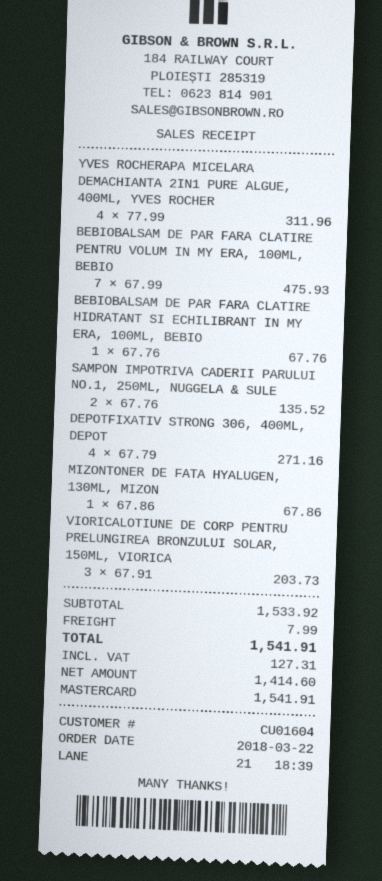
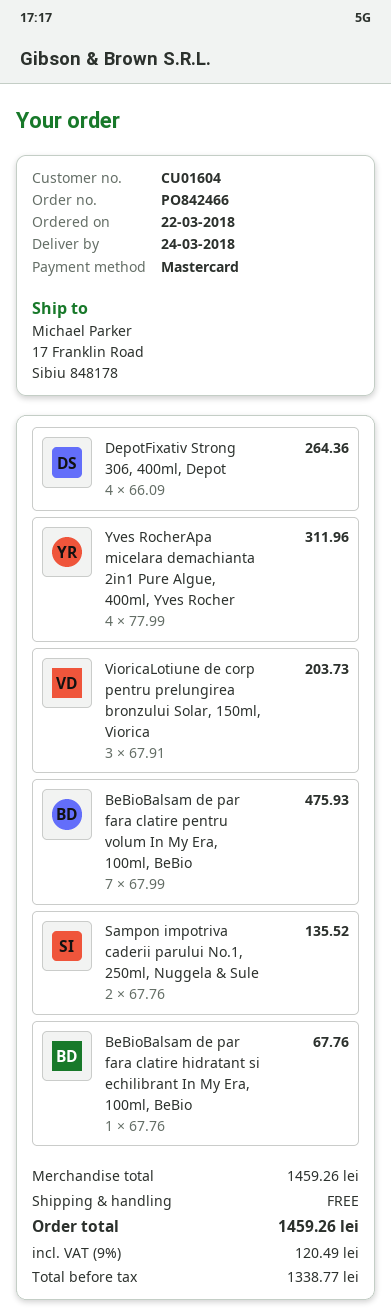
DEPOTFIXATIV STRONG 306, 400ML, DEPOT: 4 x 67.79 = 271.16 -> 4 x 66.09 = 264.36
MIZONTONER DE FATA HYALUGEN, 130ML, MIZON: 1 x 67.86 = 67.86 -> none
subtotal: 1533.92 -> 1459.26
shipping: 7.99 -> 0.00
net: 1414.60 -> 1338.77
tax: 127.31 -> 120.49
total: 1541.91 -> 1459.26

